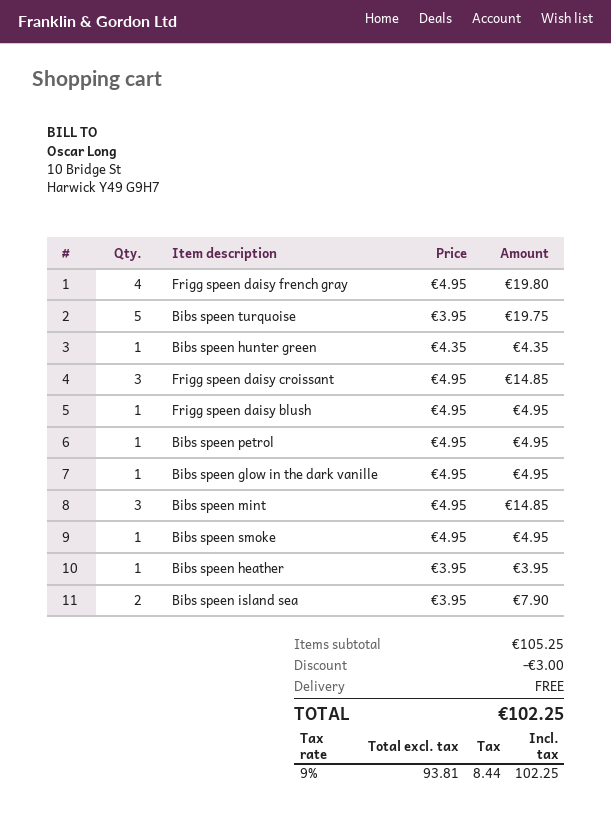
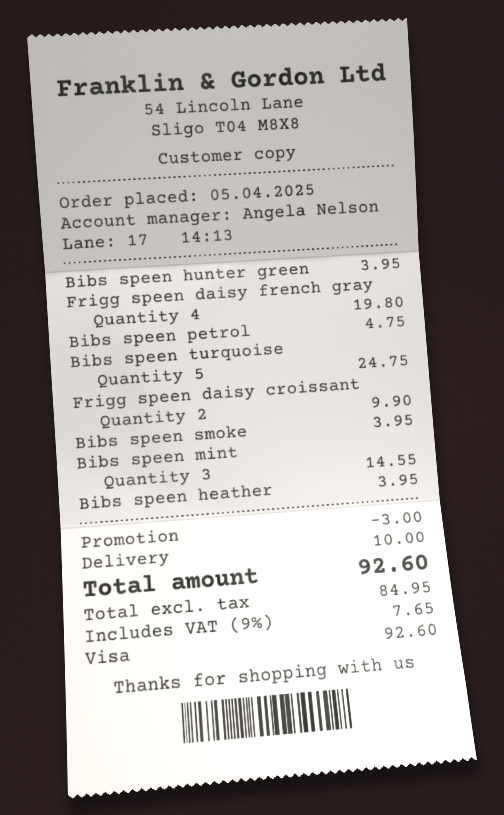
Bibs speen turquoise: 5 for 19.75 -> 5 for 24.75
Bibs speen hunter green: 1 for 4.35 -> 1 for 3.95
Frigg speen daisy croissant: 3 for 14.85 -> 2 for 9.90
Frigg speen daisy blush: 1 for 4.95 -> none
Bibs speen petrol: 1 for 4.95 -> 1 for 4.75
Bibs speen glow in the dark vanille: 1 for 4.95 -> none
Bibs speen mint: 3 for 14.85 -> 3 for 14.55
Bibs speen smoke: 1 for 4.95 -> 1 for 3.95
Bibs speen island sea: 2 for 7.90 -> none
shipping: 0.00 -> 10.00
net: 93.81 -> 84.95
tax: 9% = 8.44 -> 9% = 7.65
total: 102.25 -> 92.60

